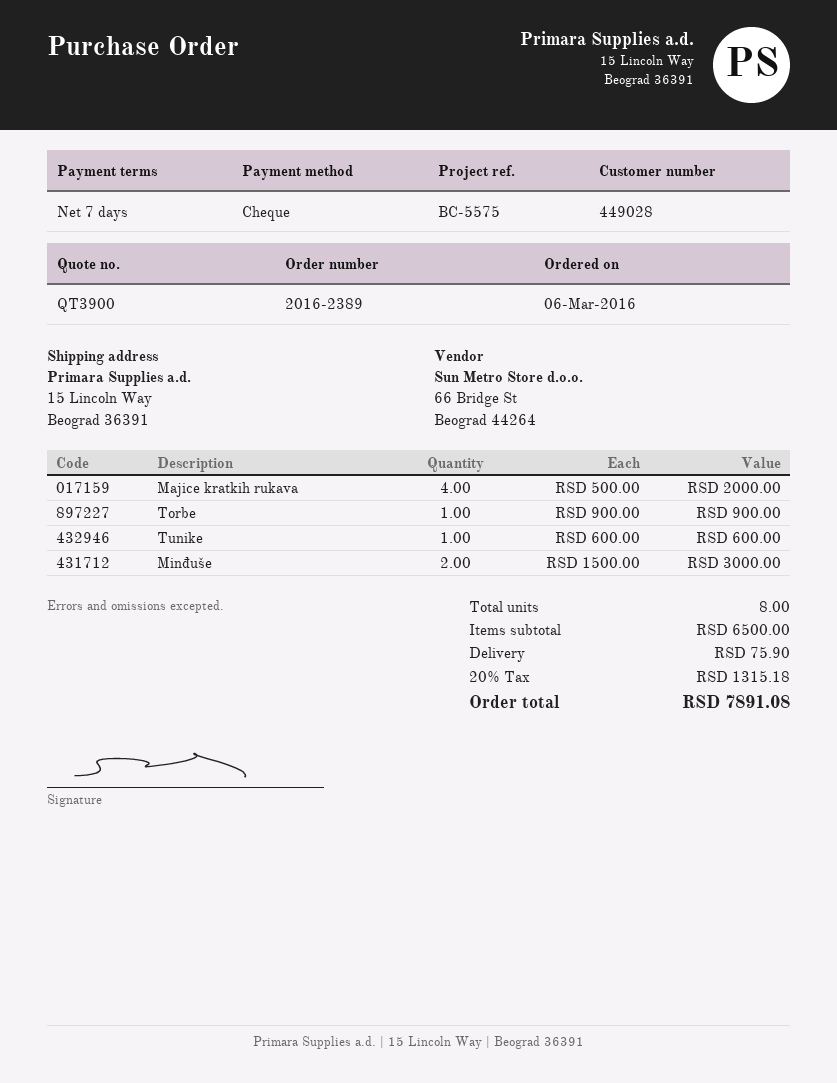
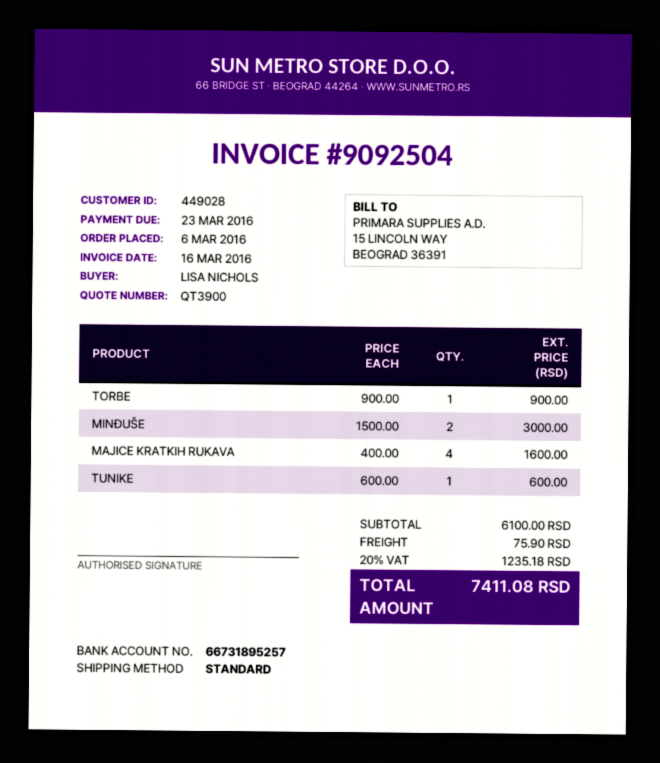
Majice kratkih rukava: 4 x 500.00 = 2000.00 -> 4 x 400.00 = 1600.00
subtotal: 6500.00 -> 6100.00
tax: 20% = 1315.18 -> 20% = 1235.18
total: 7891.08 -> 7411.08

